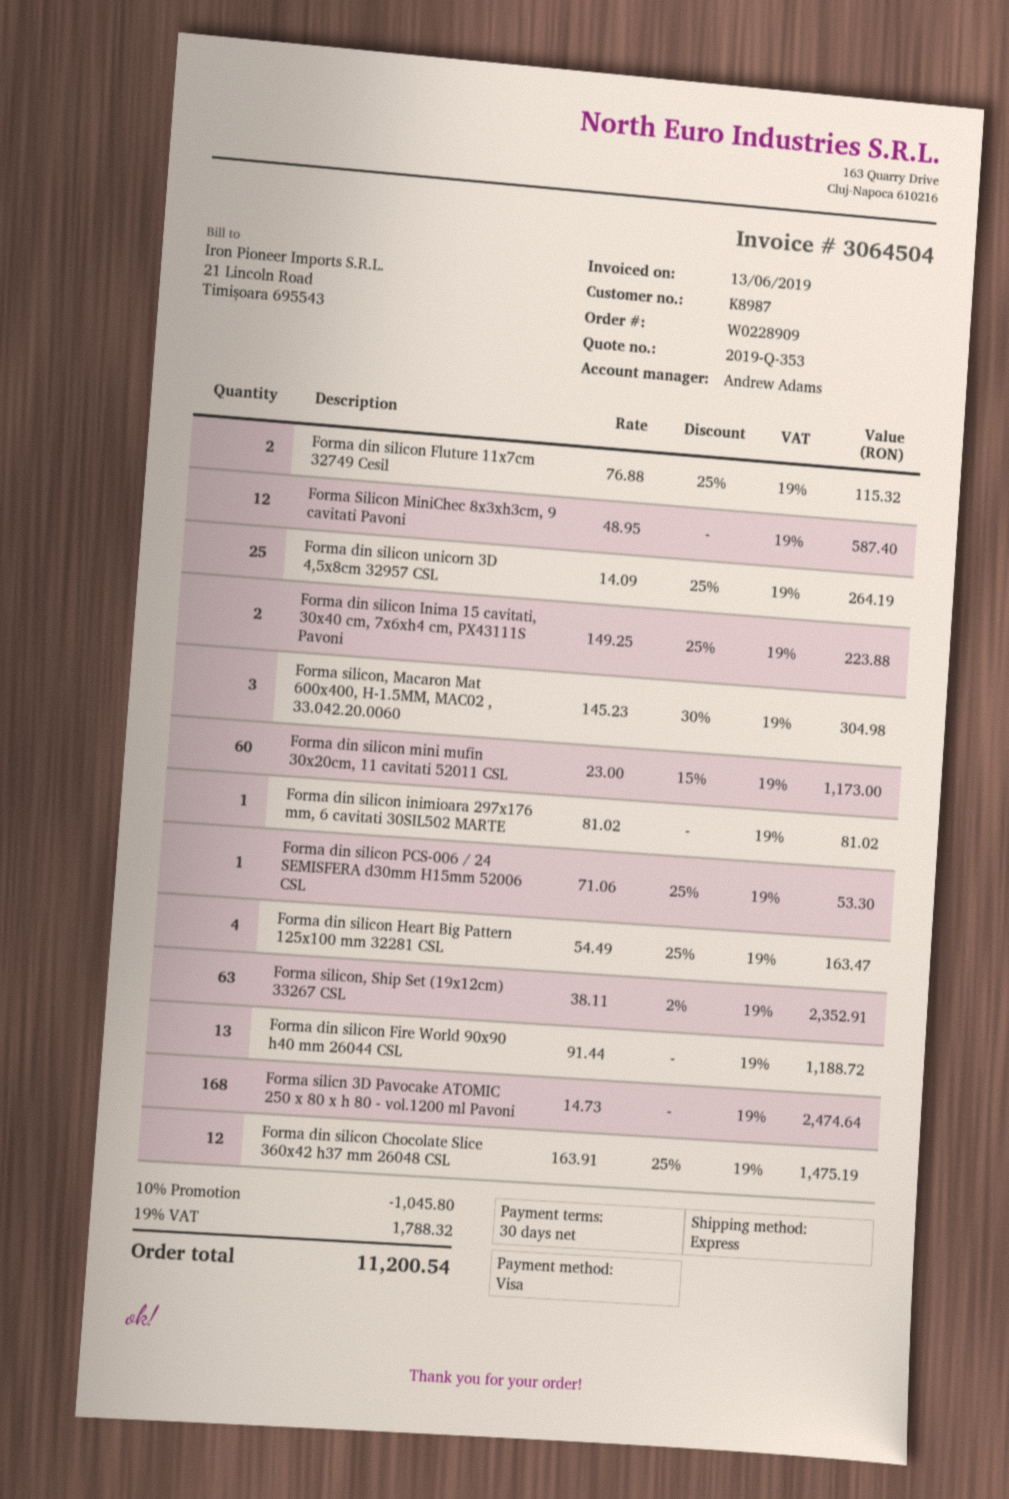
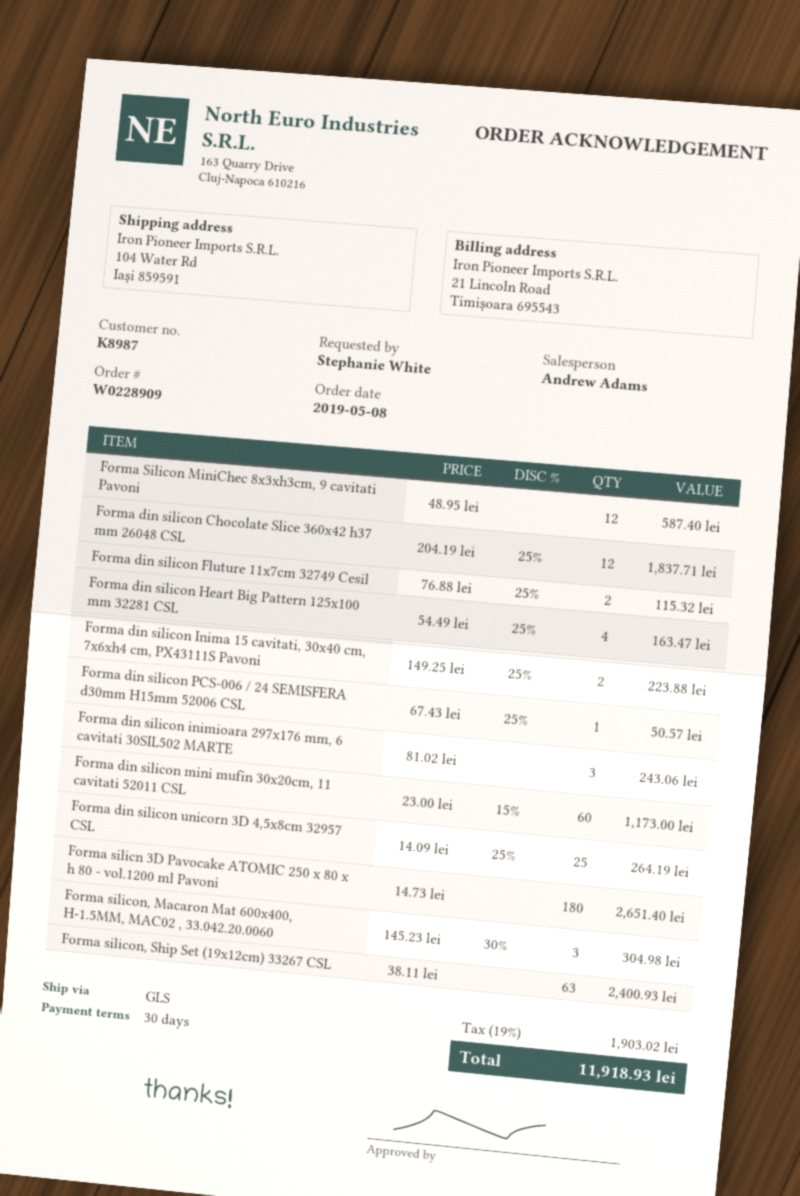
shipping method: express -> GLS
Forma din silicon inimioara 297x176 mm, 6 cavitati 30SIL502 MARTE: 1 x 81.02 = 81.02 -> 3 x 81.02 = 243.06
Forma din silicon PCS-006 / 24 SEMISFERA d30mm H15mm 52006 CSL: 1 x 71.06 - 25% = 53.30 -> 1 x 67.43 - 25% = 50.57
Forma silicon, Ship Set (19x12cm) 33267 CSL: 63 x 38.11 - 2% = 2352.91 -> 63 x 38.11 = 2400.93
Forma din silicon Fire World 90x90 h40 mm 26044 CSL: 13 x 91.44 = 1188.72 -> none
Forma silicn 3D Pavocake ATOMIC 250 x 80 x h 80 - vol.1200 ml Pavoni: 168 x 14.73 = 2474.64 -> 180 x 14.73 = 2651.40
Forma din silicon Chocolate Slice 360x42 h37 mm 26048 CSL: 12 x 163.91 - 25% = 1475.19 -> 12 x 204.19 - 25% = 1837.71
discount: 10% = 1045.80 -> none
tax: 19% = 1788.32 -> 19% = 1903.02
total: 11200.54 -> 11918.93

